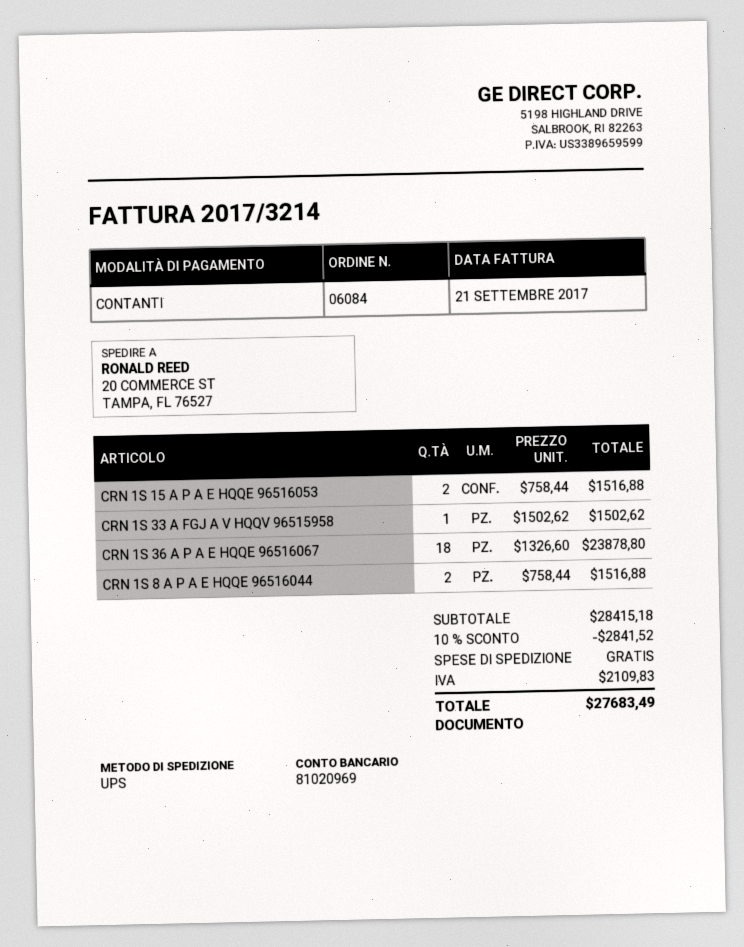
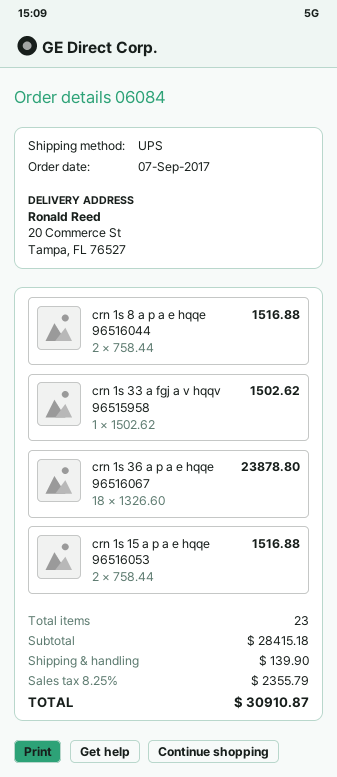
discount: 10% = 2841.52 -> none
shipping: 0.00 -> 139.90
tax: 2109.83 -> 2355.79
total: 27683.49 -> 30910.87

